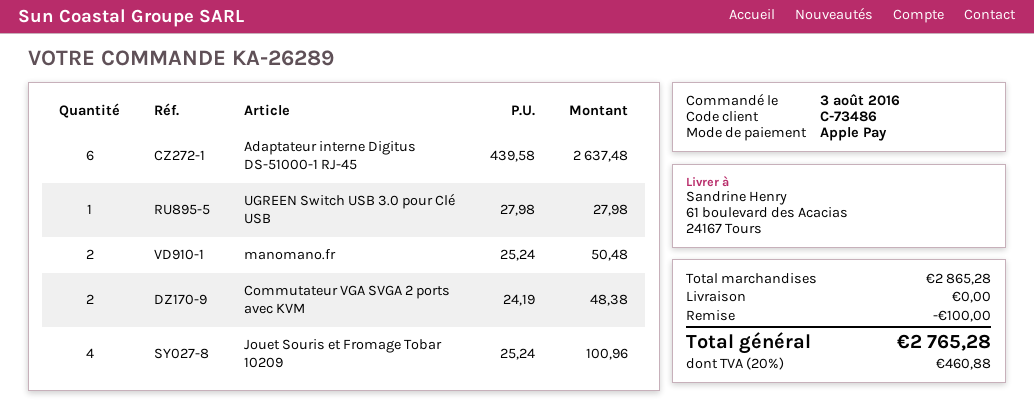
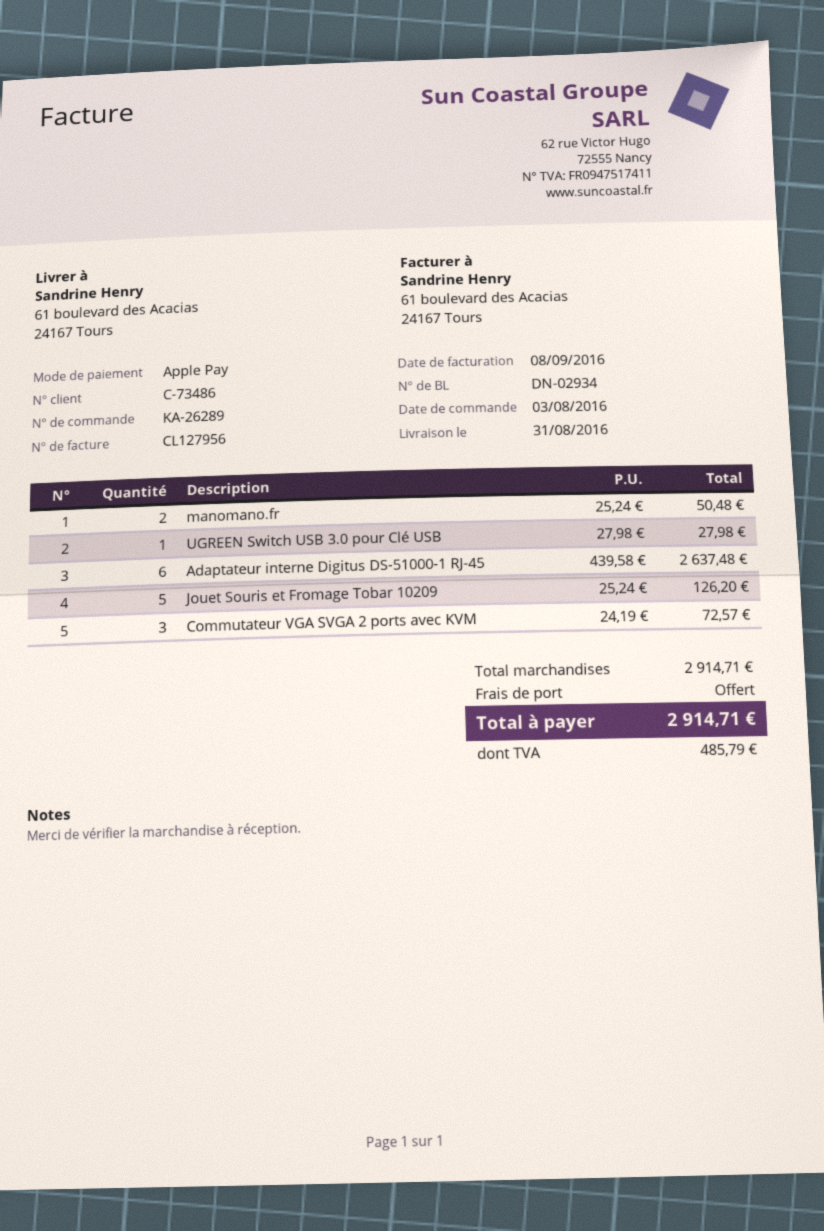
Commutateur VGA SVGA 2 ports avec KVM: 2 x 24.19 = 48.38 -> 3 x 24.19 = 72.57
Jouet Souris et Fromage Tobar 10209: 4 x 25.24 = 100.96 -> 5 x 25.24 = 126.20
subtotal: 2865.28 -> 2914.71
discount: 100.00 -> none
tax: 460.88 -> 485.79
total: 2765.28 -> 2914.71

